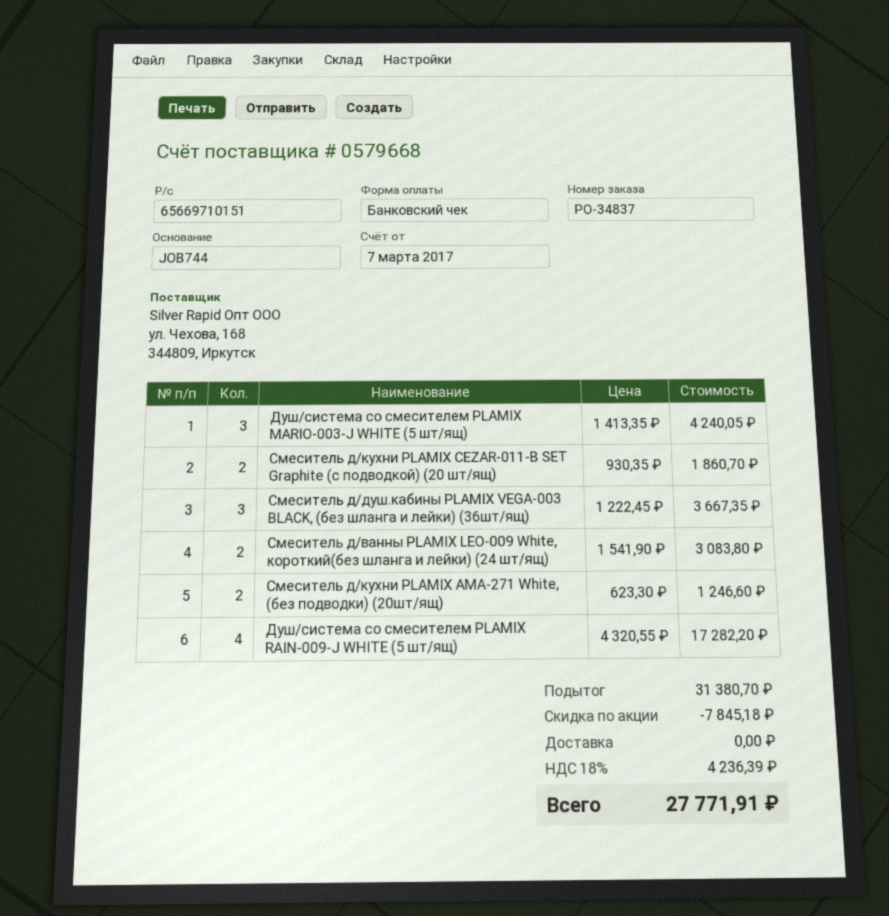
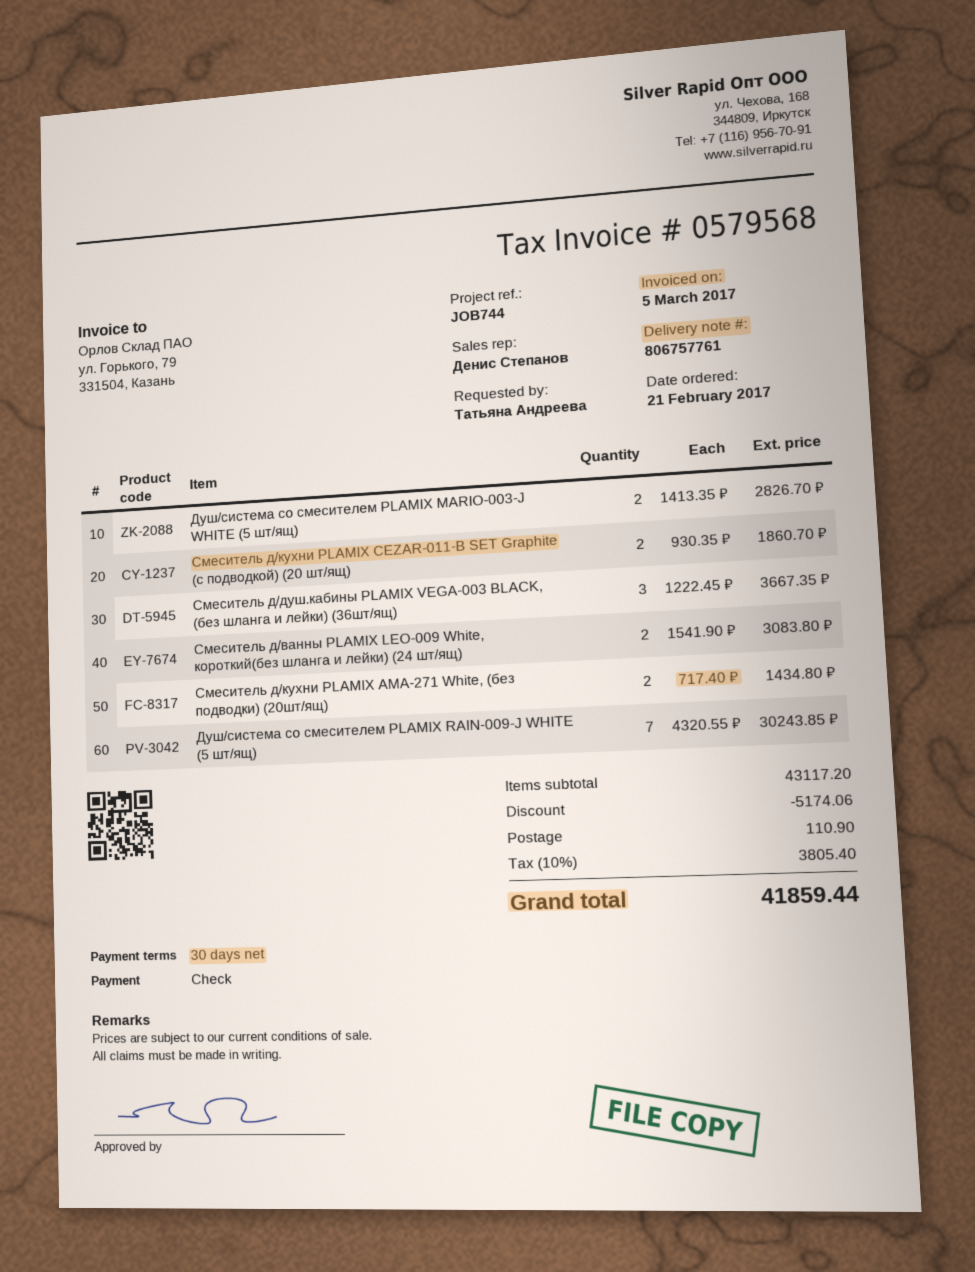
invoice number: 0579668 -> 0579568
invoice date: 2017-03-07 -> 2017-03-05
Душ/система со смесителем PLAMIX MARIO-003-J WHITE (5 шт/ящ): 3 x 1413.35 = 4240.05 -> 2 x 1413.35 = 2826.70
Смеситель д/кухни PLAMIX AMA-271 White, (без подводки) (20шт/ящ): 2 x 623.30 = 1246.60 -> 2 x 717.40 = 1434.80
Душ/система со смесителем PLAMIX RAIN-009-J WHITE (5 шт/ящ): 4 x 4320.55 = 17282.20 -> 7 x 4320.55 = 30243.85
subtotal: 31380.70 -> 43117.20
discount: 7845.18 -> 5174.06
shipping: 0.00 -> 110.90
tax: 18% = 4236.39 -> 10% = 3805.40
total: 27771.91 -> 41859.44

